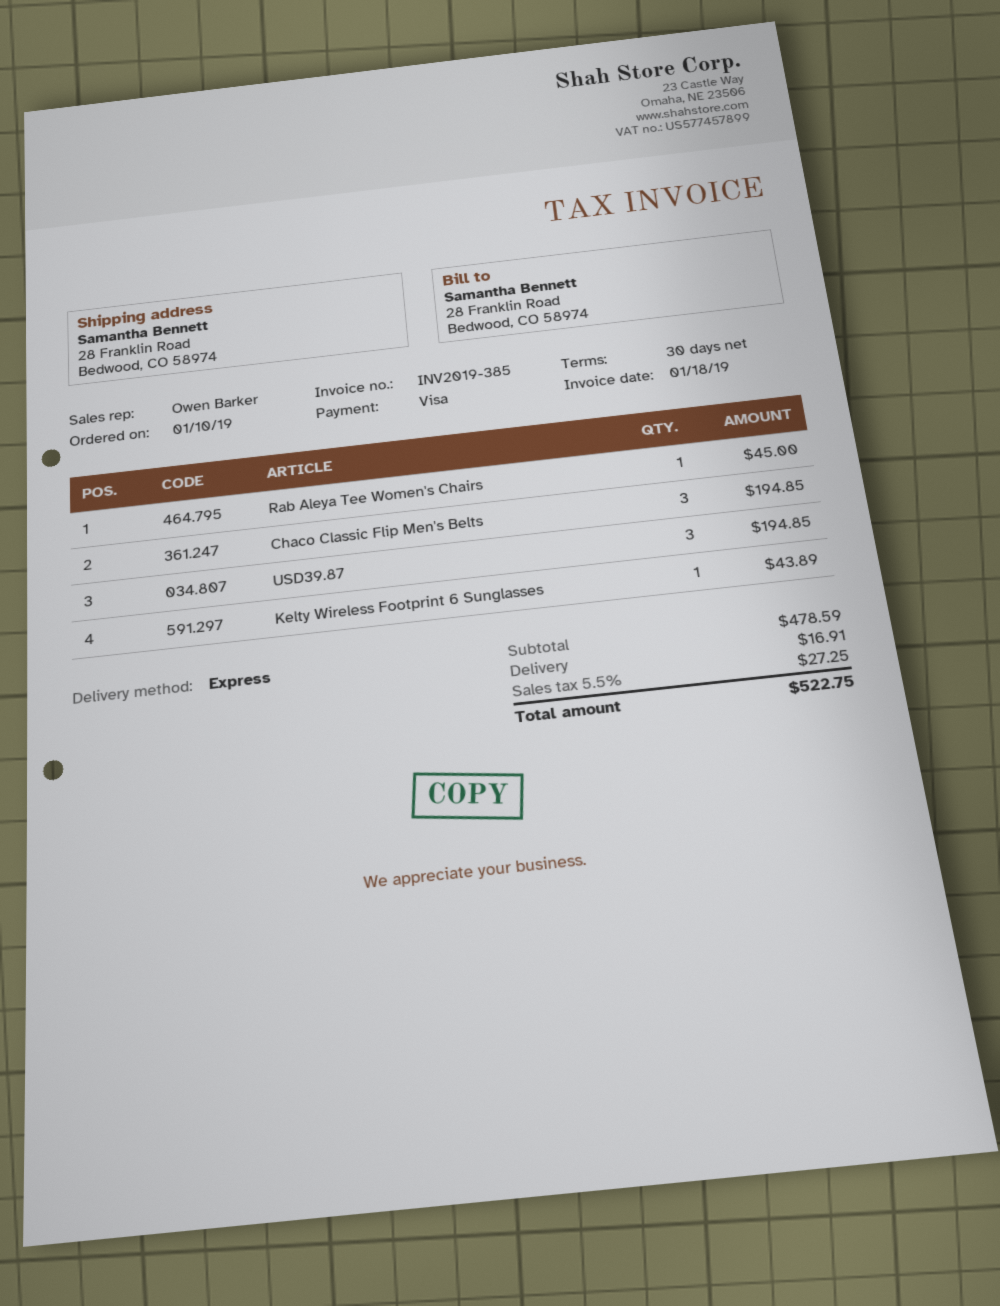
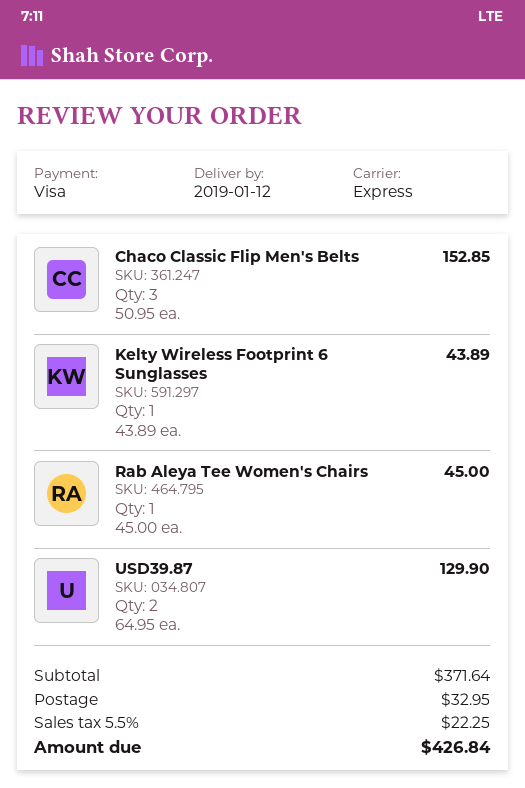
Chaco Classic Flip Men's Belts: 3 for 194.85 -> 3 for 152.85
USD39.87: 3 for 194.85 -> 2 for 129.90
subtotal: 478.59 -> 371.64
shipping: 16.91 -> 32.95
tax: 5.5% = 27.25 -> 5.5% = 22.25
total: 522.75 -> 426.84

